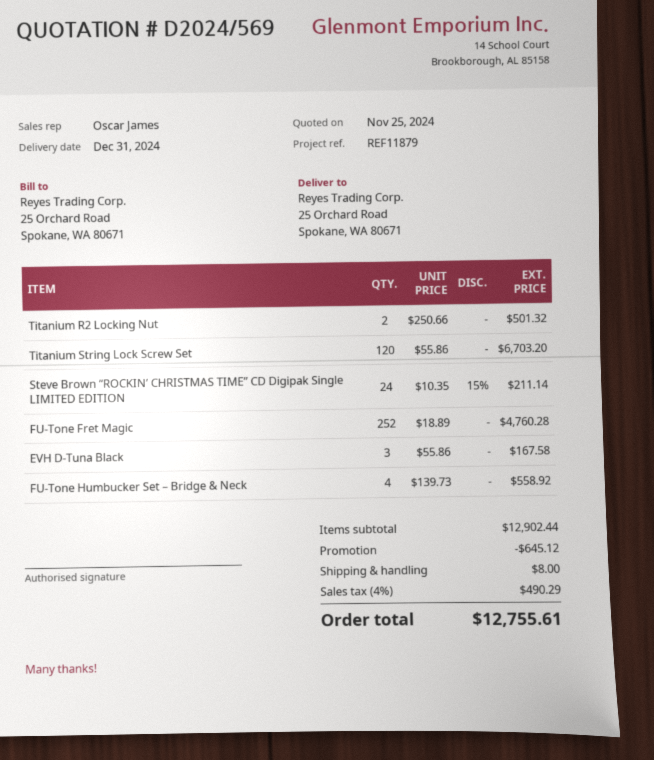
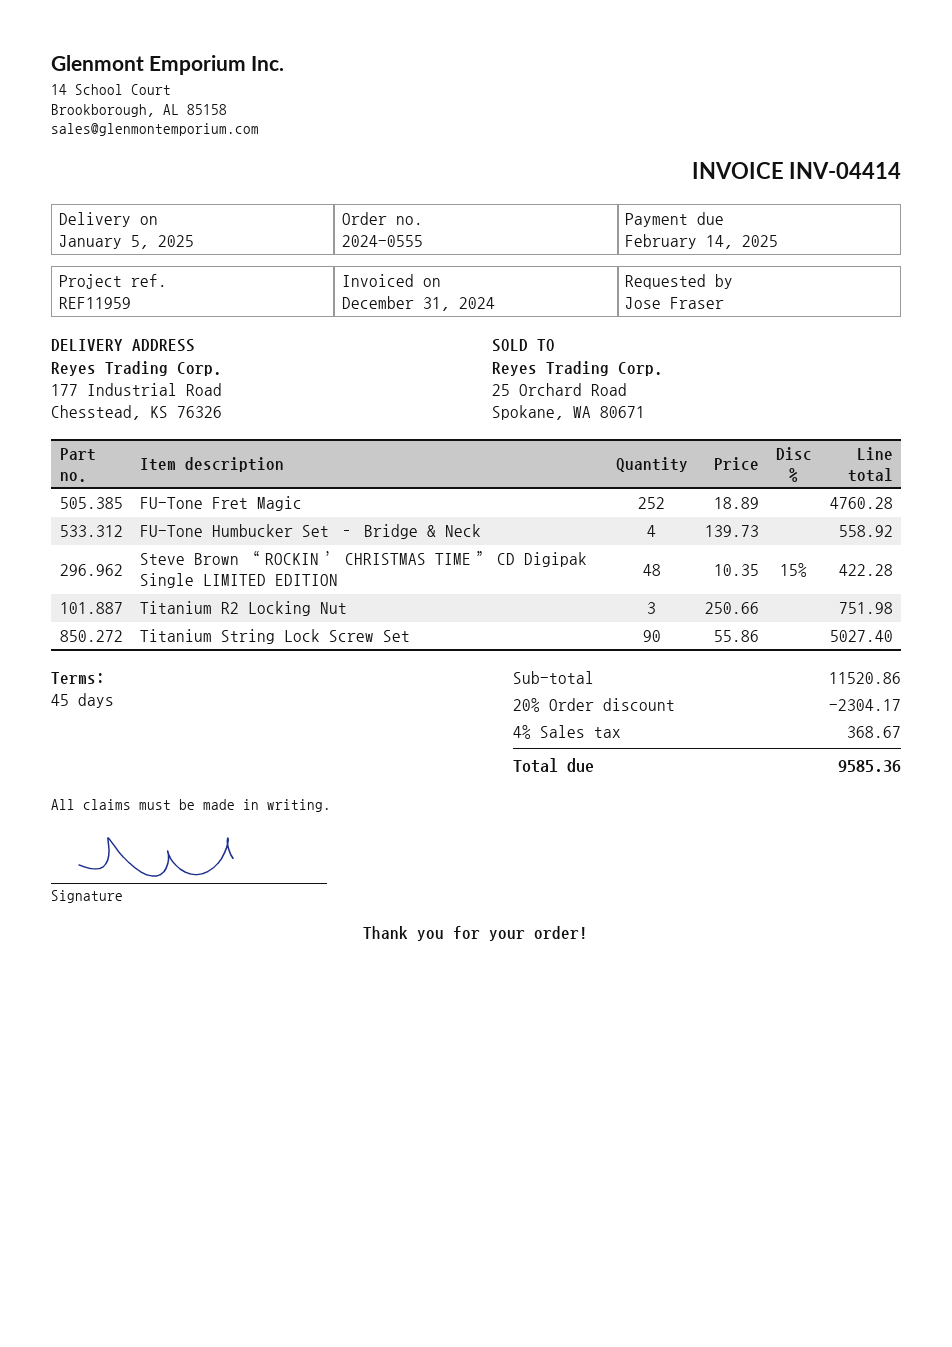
delivery date: 2024-12-31 -> 2025-01-05
reference: REF11879 -> REF11959
ship to: 25 Orchard Road, Spokane, WA 80671 -> 177 Industrial Road, Chesstead, KS 76326
Titanium R2 Locking Nut: 2 x 250.66 = 501.32 -> 3 x 250.66 = 751.98
Titanium String Lock Screw Set: 120 x 55.86 = 6703.20 -> 90 x 55.86 = 5027.40
Steve Brown “ROCKIN’ CHRISTMAS TIME” CD Digipak Single LIMITED EDITION: 24 x 10.35 - 15% = 211.14 -> 48 x 10.35 - 15% = 422.28
EVH D-Tuna Black: 3 x 55.86 = 167.58 -> none
subtotal: 12902.44 -> 11520.86
discount: 645.12 -> 2304.17
shipping: 8.00 -> none
tax: 4% = 490.29 -> 4% = 368.67
total: 12755.61 -> 9585.36

